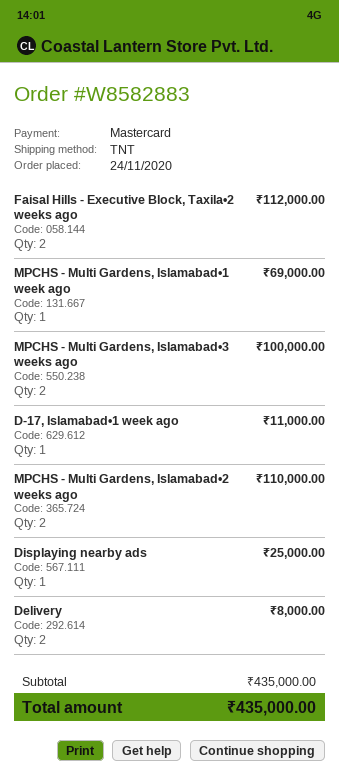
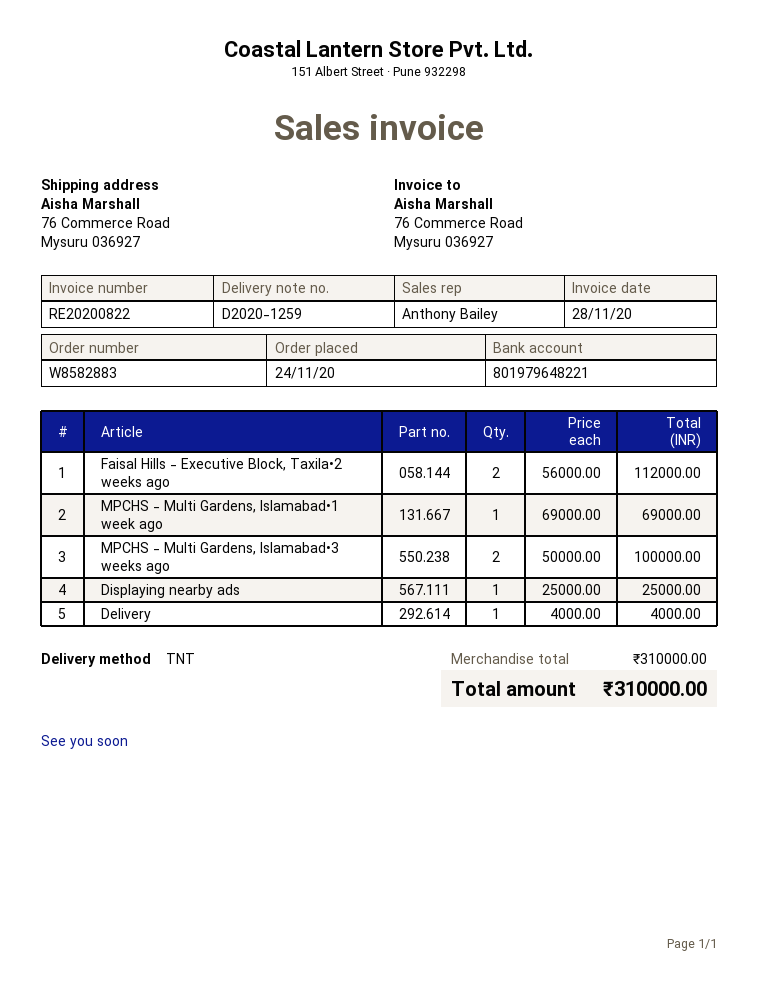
D-17, Islamabad•1 week ago: 1 for 11000.00 -> none
MPCHS - Multi Gardens, Islamabad•2 weeks ago: 2 for 110000.00 -> none
Delivery: 2 for 8000.00 -> 1 for 4000.00
subtotal: 435000.00 -> 310000.00
total: 435000.00 -> 310000.00

